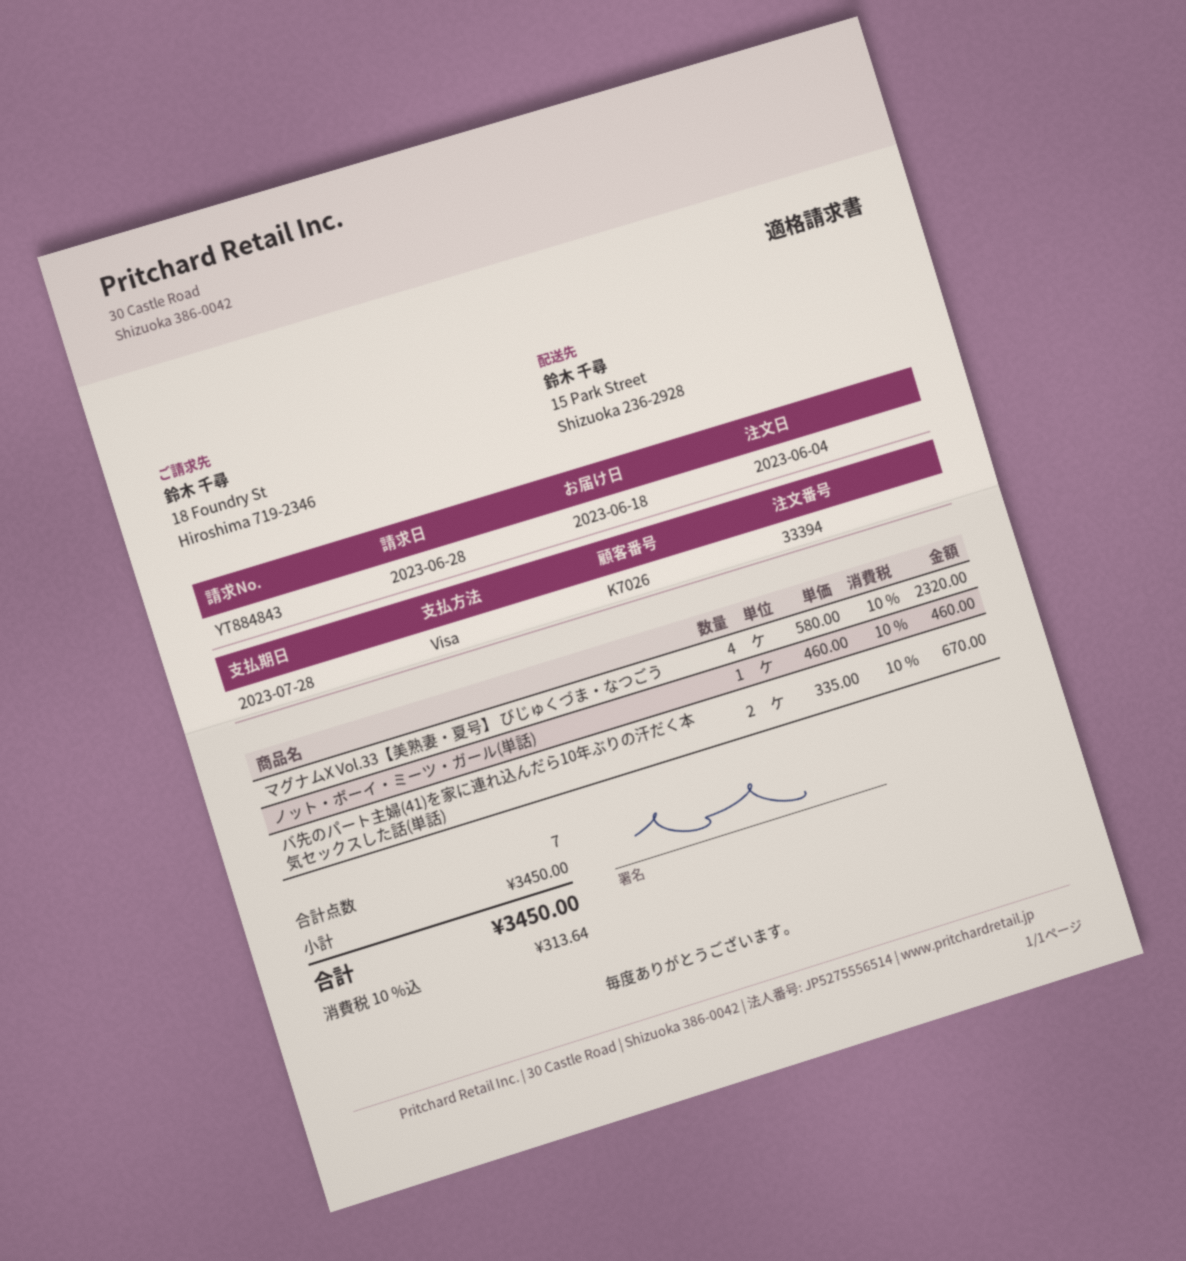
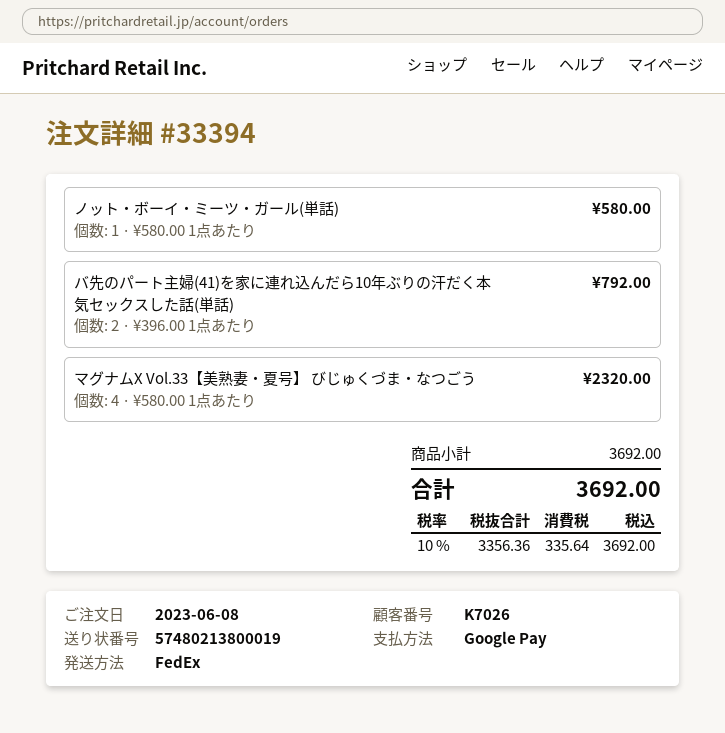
order date: 2023-06-04 -> 2023-06-08
payment method: Visa -> Google Pay
ノット・ボーイ・ミーツ・ガール(単話): 1 x 460.00 = 460.00 -> 1 x 580.00 = 580.00
バ先のパート主婦(41)を家に連れ込んだら10年ぶりの汗だく本気セックスした話(単話): 2 x 335.00 = 670.00 -> 2 x 396.00 = 792.00
subtotal: 3450.00 -> 3692.00
tax: 10% = 313.64 -> 10% = 335.64
total: 3450.00 -> 3692.00

